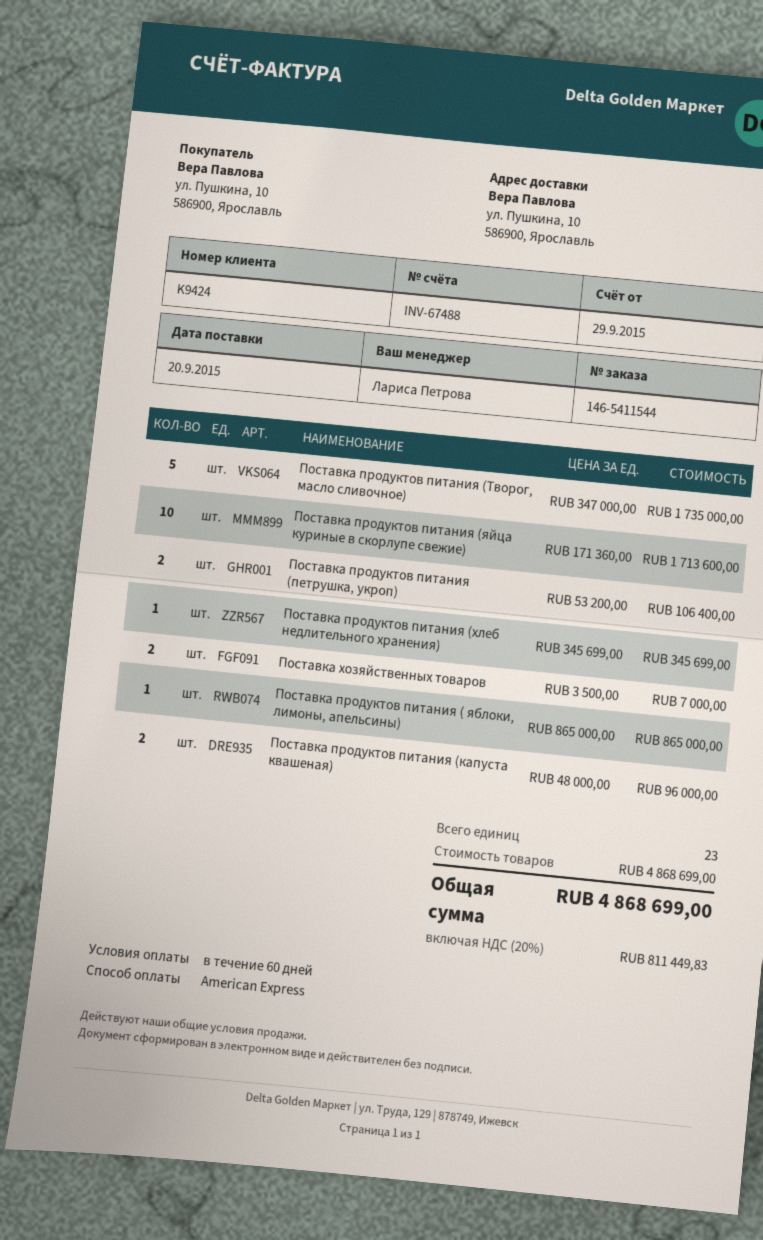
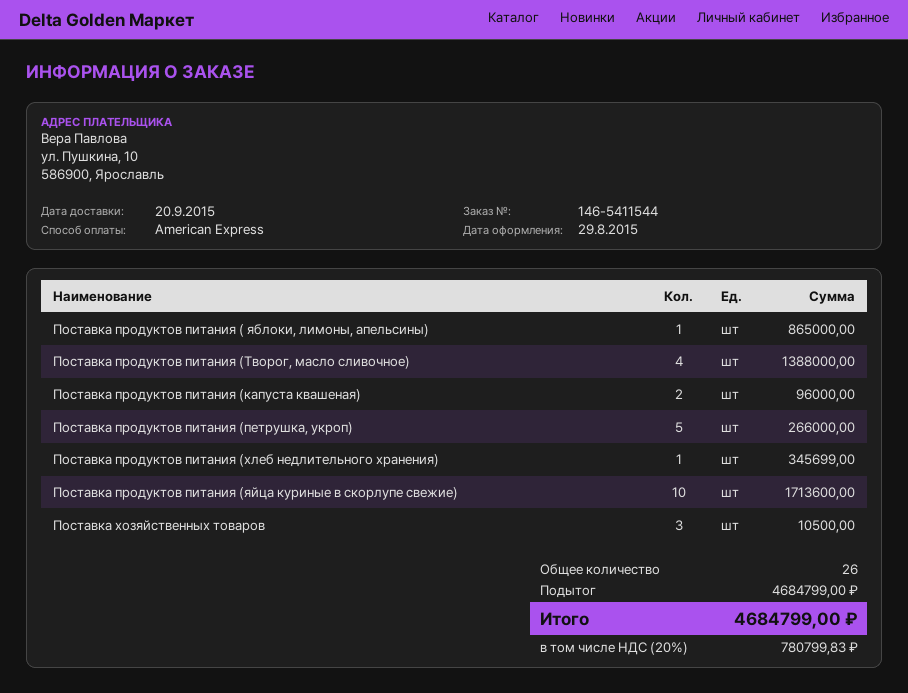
Поставка продуктов питания (Творог, масло сливочное): 5 for 1735000.00 -> 4 for 1388000.00
Поставка продуктов питания (петрушка, укроп): 2 for 106400.00 -> 5 for 266000.00
Поставка хозяйственных товаров: 2 for 7000.00 -> 3 for 10500.00
total quantity: 23 -> 26
subtotal: 4868699.00 -> 4684799.00
tax: 20% = 811449.83 -> 20% = 780799.83
total: 4868699.00 -> 4684799.00

